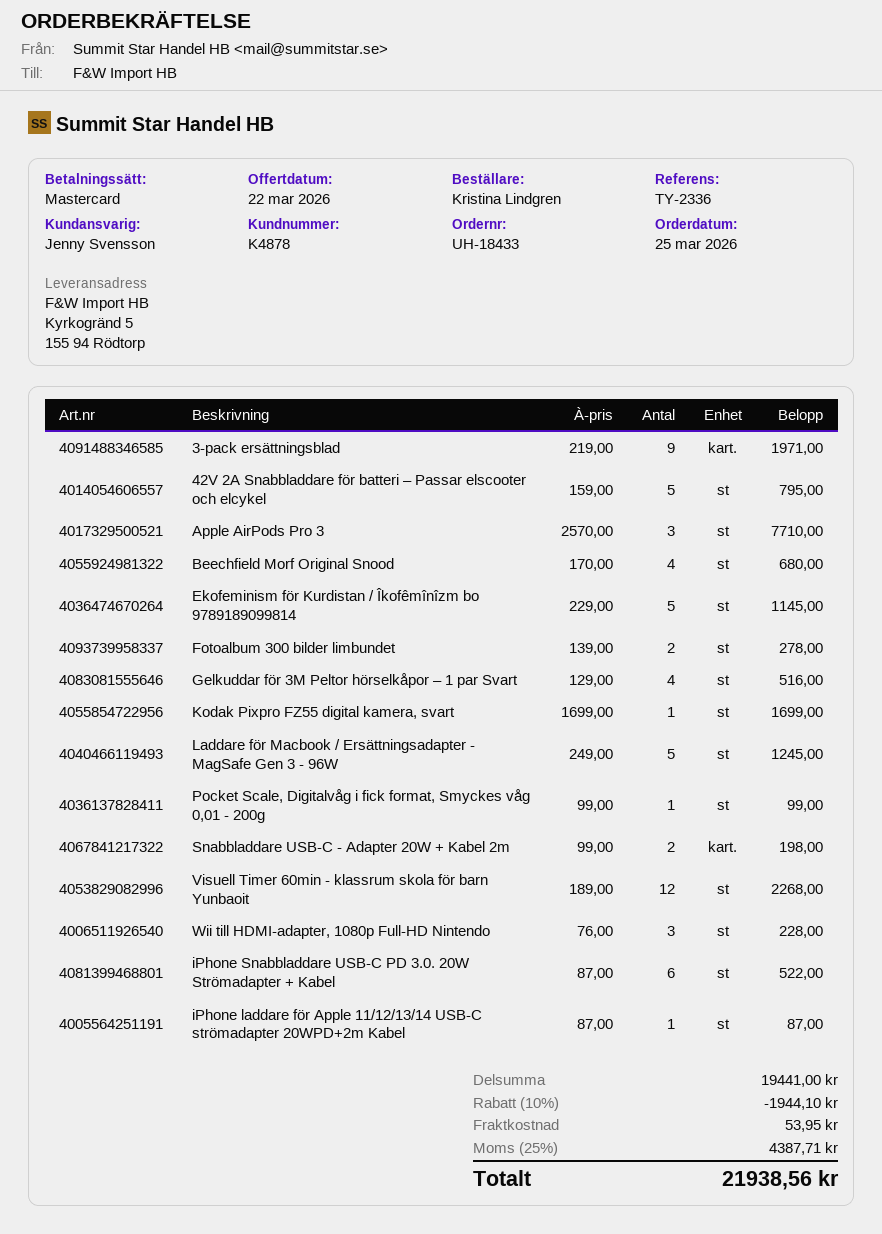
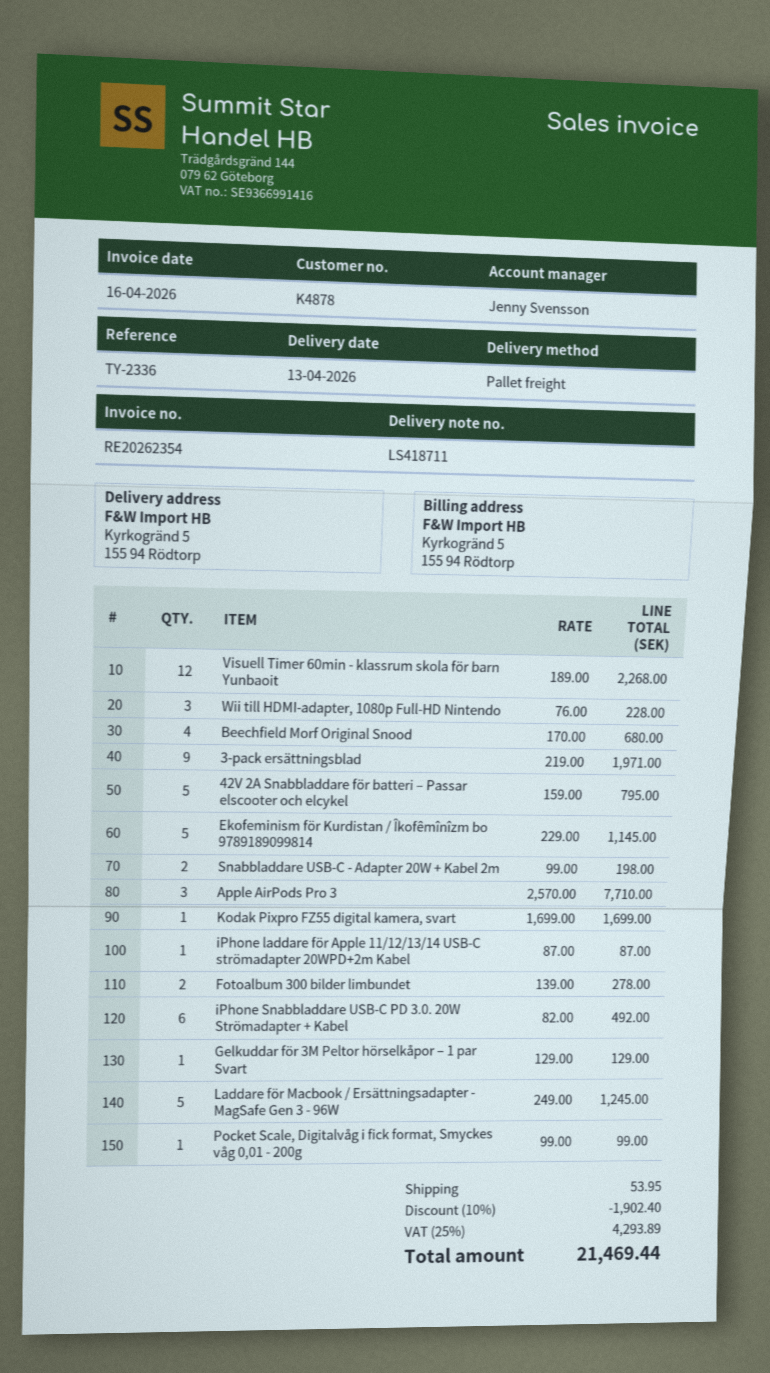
Gelkuddar för 3M Peltor hörselkåpor – 1 par Svart: 4 x 129.00 = 516.00 -> 1 x 129.00 = 129.00
iPhone Snabbladdare USB-C PD 3.0. 20W Strömadapter + Kabel: 6 x 87.00 = 522.00 -> 6 x 82.00 = 492.00
discount: 10% = 1944.10 -> 10% = 1902.40
tax: 25% = 4387.71 -> 25% = 4293.89
total: 21938.56 -> 21469.44

